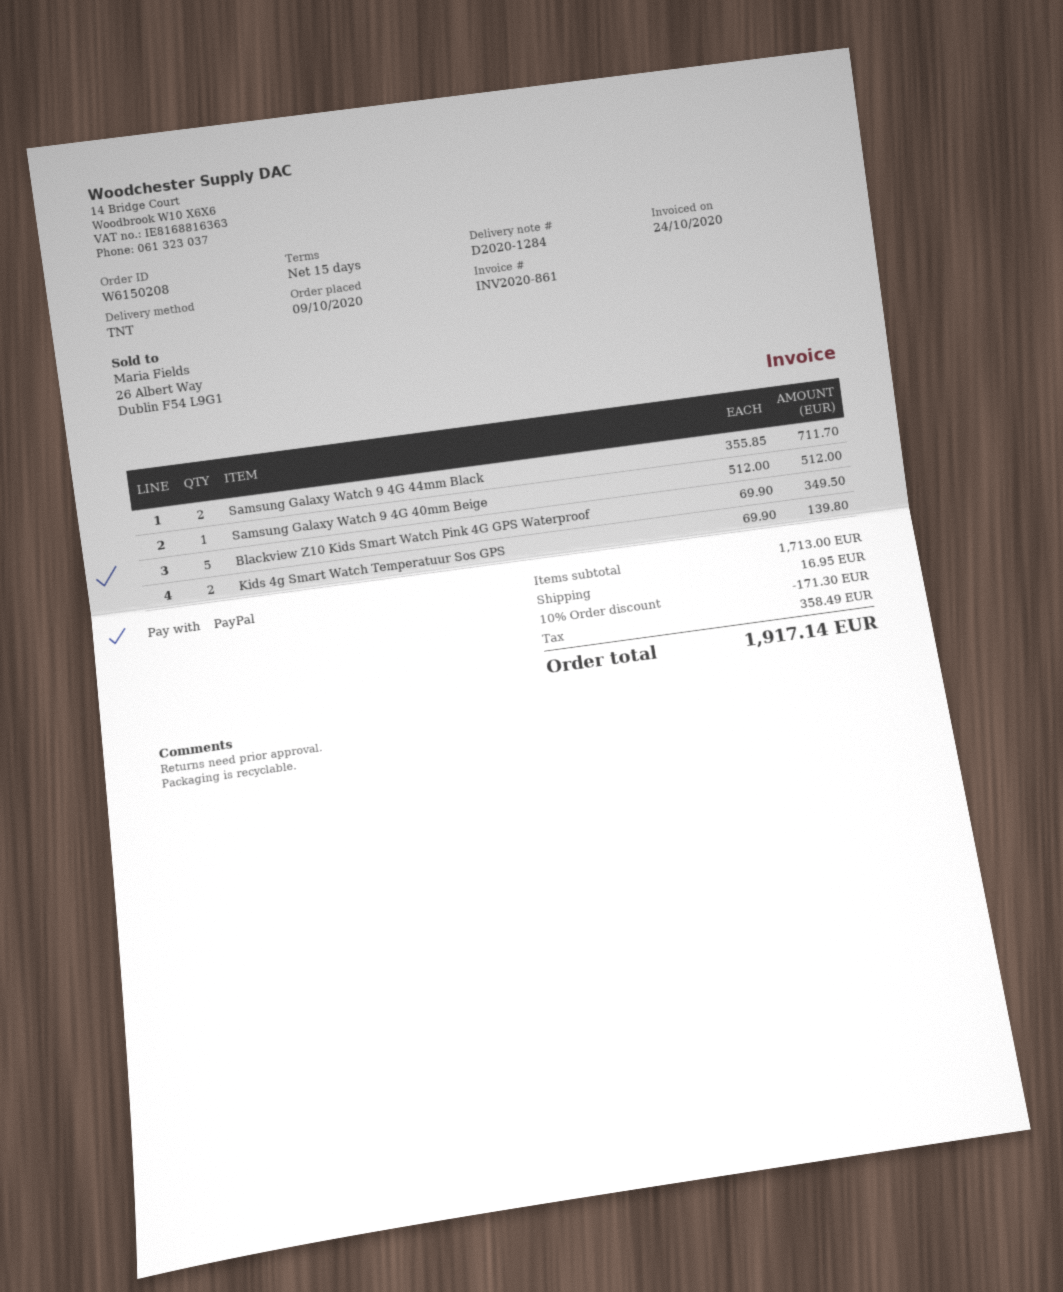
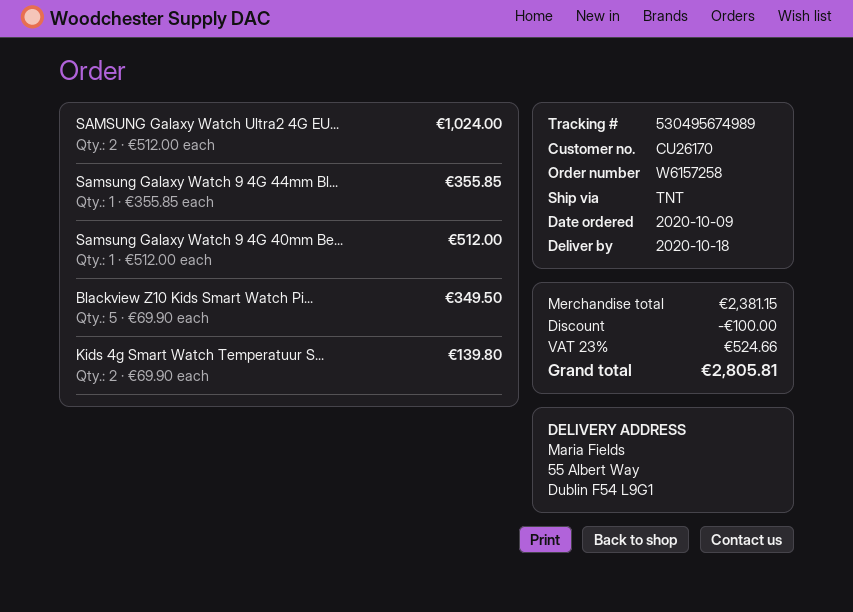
order number: W6150208 -> W6157258
Samsung Galaxy Watch 9 4G 44mm Black: 2 x 355.85 = 711.70 -> 1 x 355.85 = 355.85
SAMSUNG Galaxy Watch Ultra2 4G EU...: none -> 2 x 512.00 = 1024.00
subtotal: 1713.00 -> 2381.15
discount: 171.30 -> 100.00
shipping: 16.95 -> none
tax: 358.49 -> 524.66
total: 1917.14 -> 2805.81

